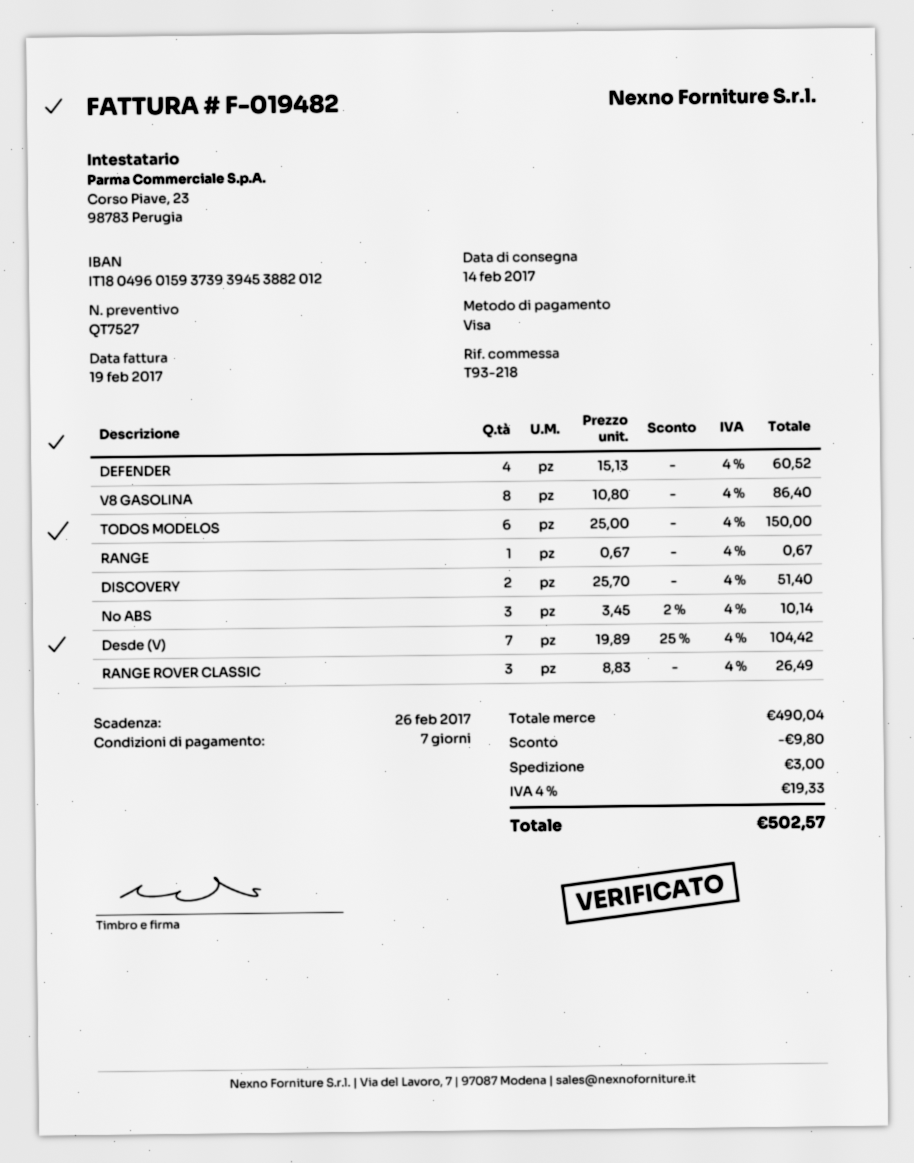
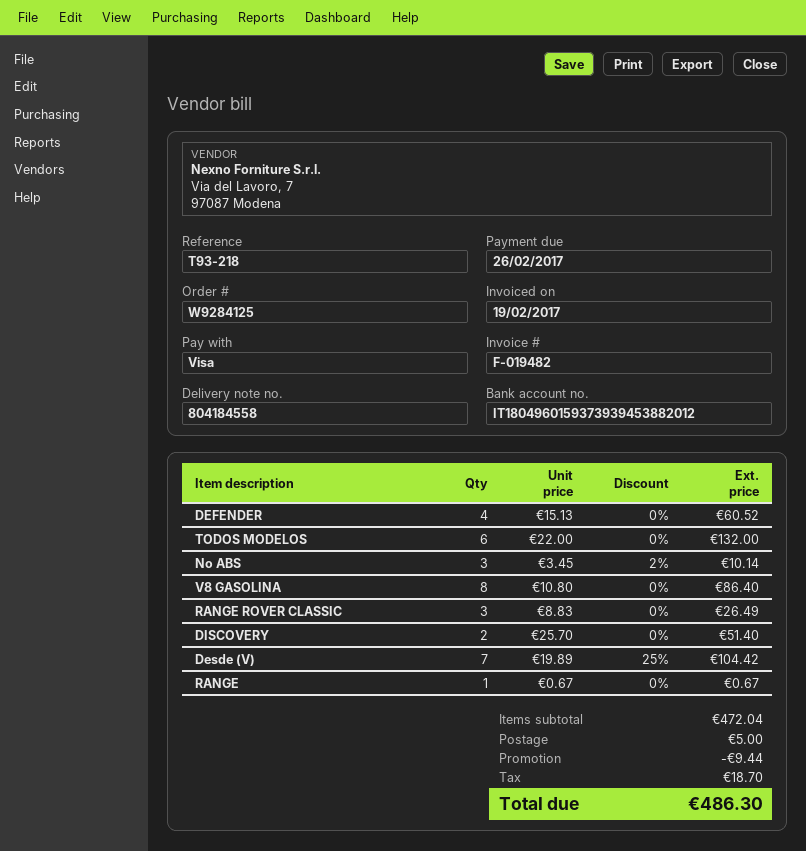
TODOS MODELOS: 6 x 25.00 = 150.00 -> 6 x 22.00 = 132.00
subtotal: 490.04 -> 472.04
discount: 9.80 -> 9.44
shipping: 3.00 -> 5.00
tax: 19.33 -> 18.70
total: 502.57 -> 486.30

